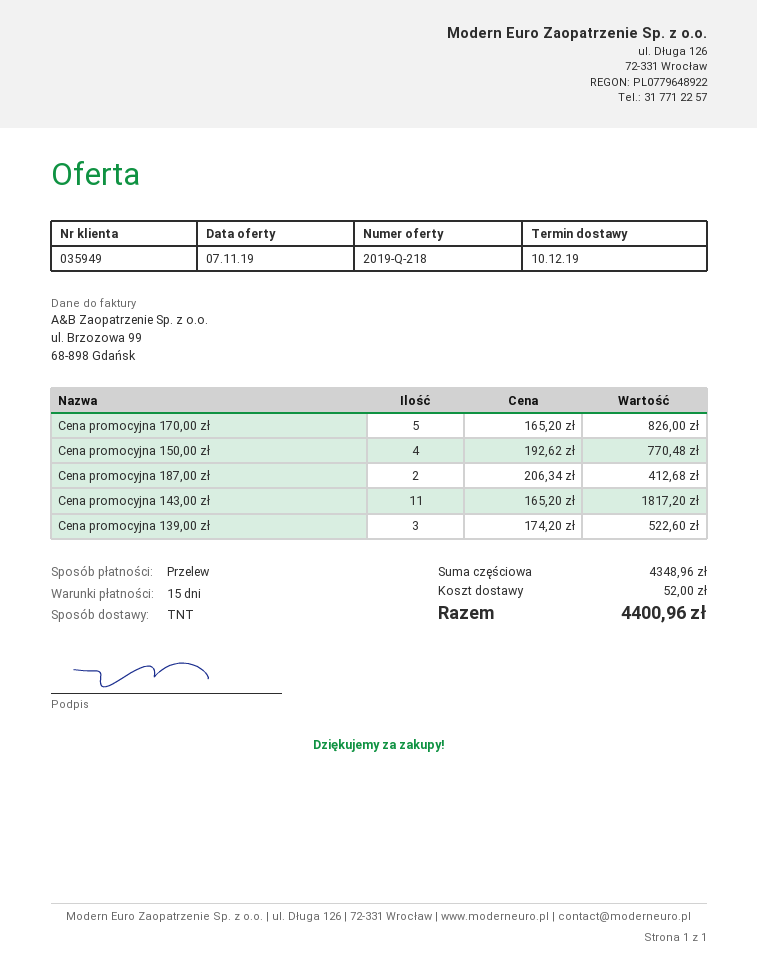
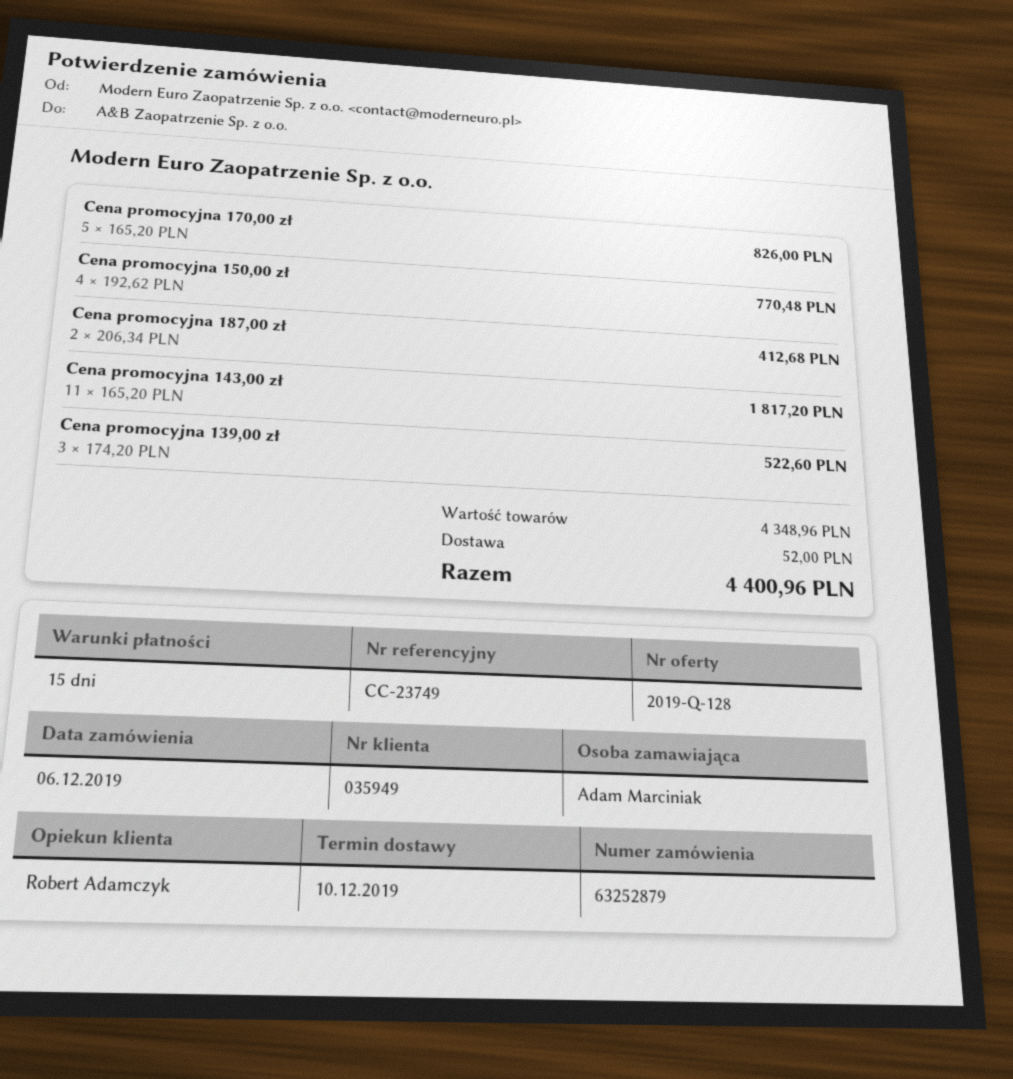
quote number: 2019-Q-218 -> 2019-Q-128

